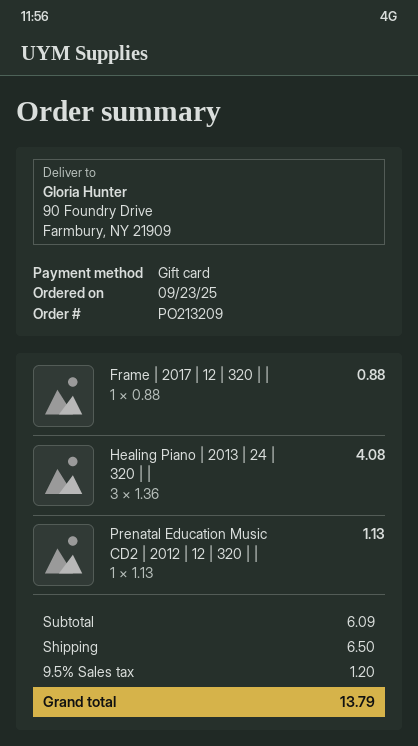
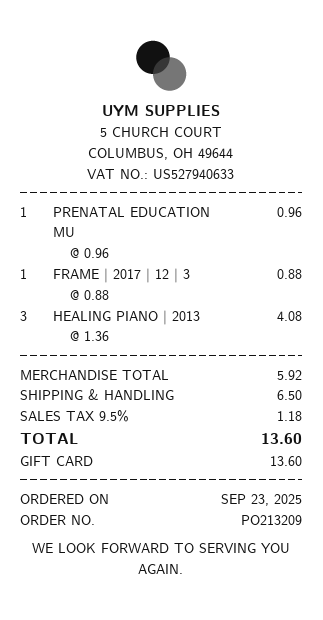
Prenatal Education Music CD2 | 2012 | 12 | 320 | |: 1 x 1.13 = 1.13 -> 1 x 0.96 = 0.96
subtotal: 6.09 -> 5.92
tax: 9.5% = 1.20 -> 9.5% = 1.18
total: 13.79 -> 13.60

